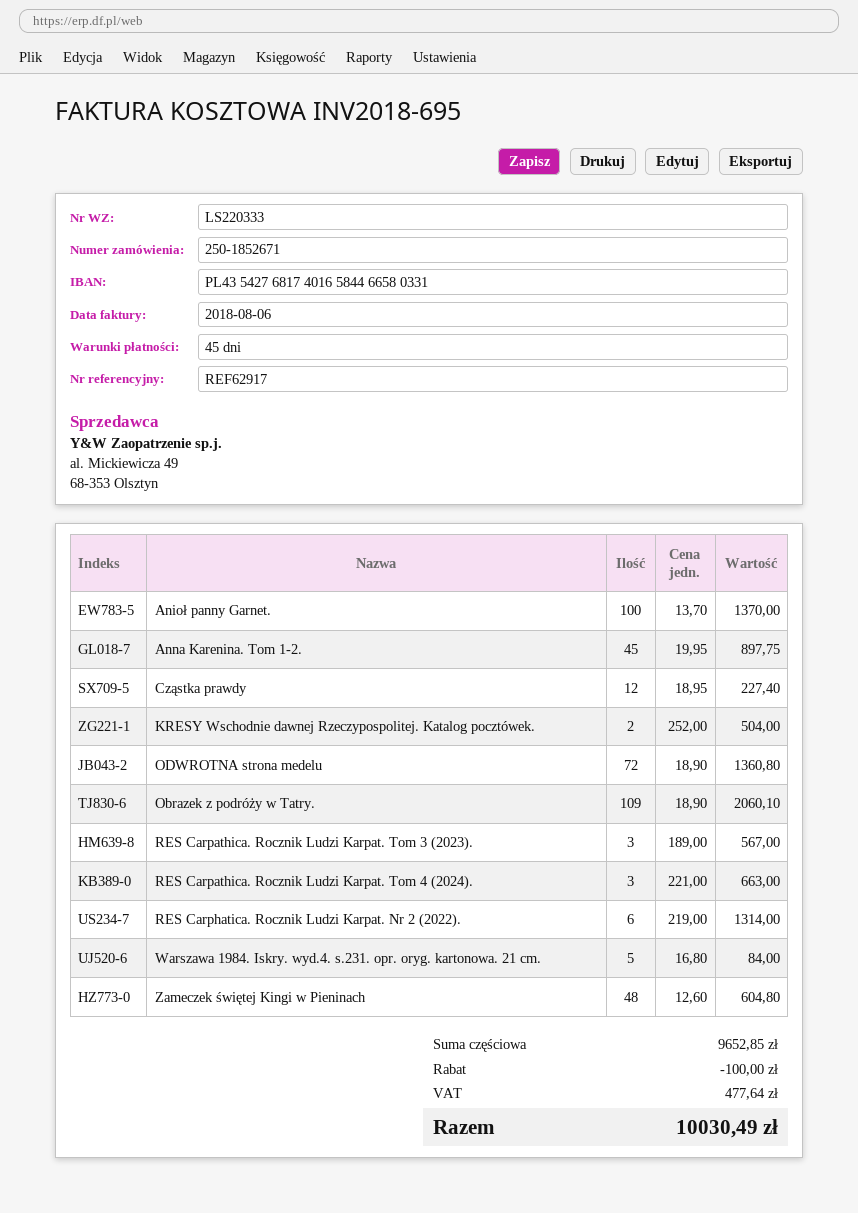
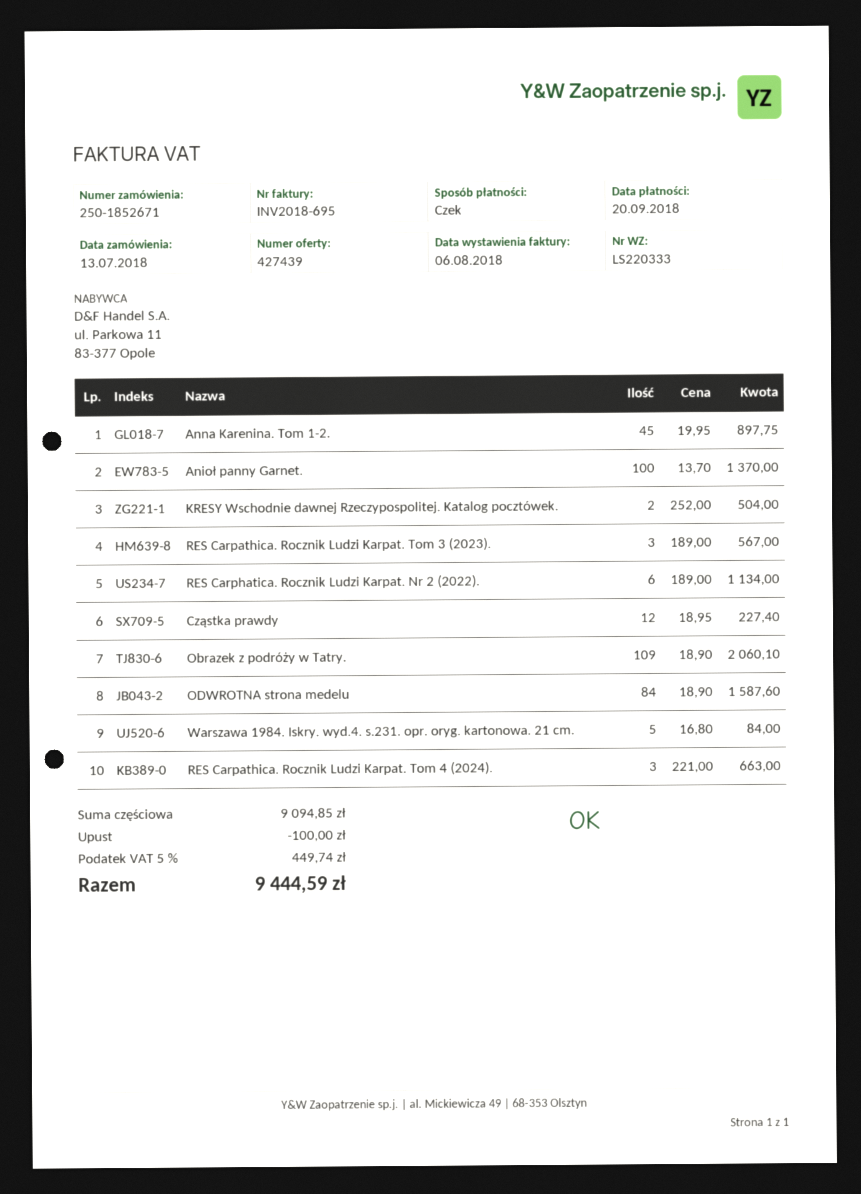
ODWROTNA strona medelu: 72 x 18.90 = 1360.80 -> 84 x 18.90 = 1587.60
RES Carphatica. Rocznik Ludzi Karpat. Nr 2 (2022).: 6 x 219.00 = 1314.00 -> 6 x 189.00 = 1134.00
Zameczek świętej Kingi w Pieninach: 48 x 12.60 = 604.80 -> none
subtotal: 9652.85 -> 9094.85
tax: 477.64 -> 449.74
total: 10030.49 -> 9444.59

